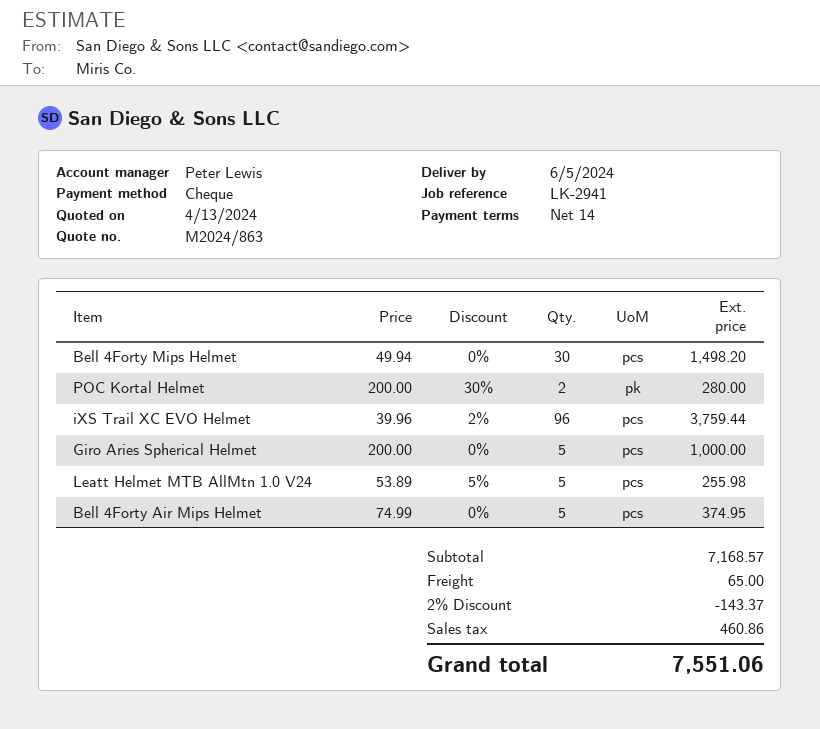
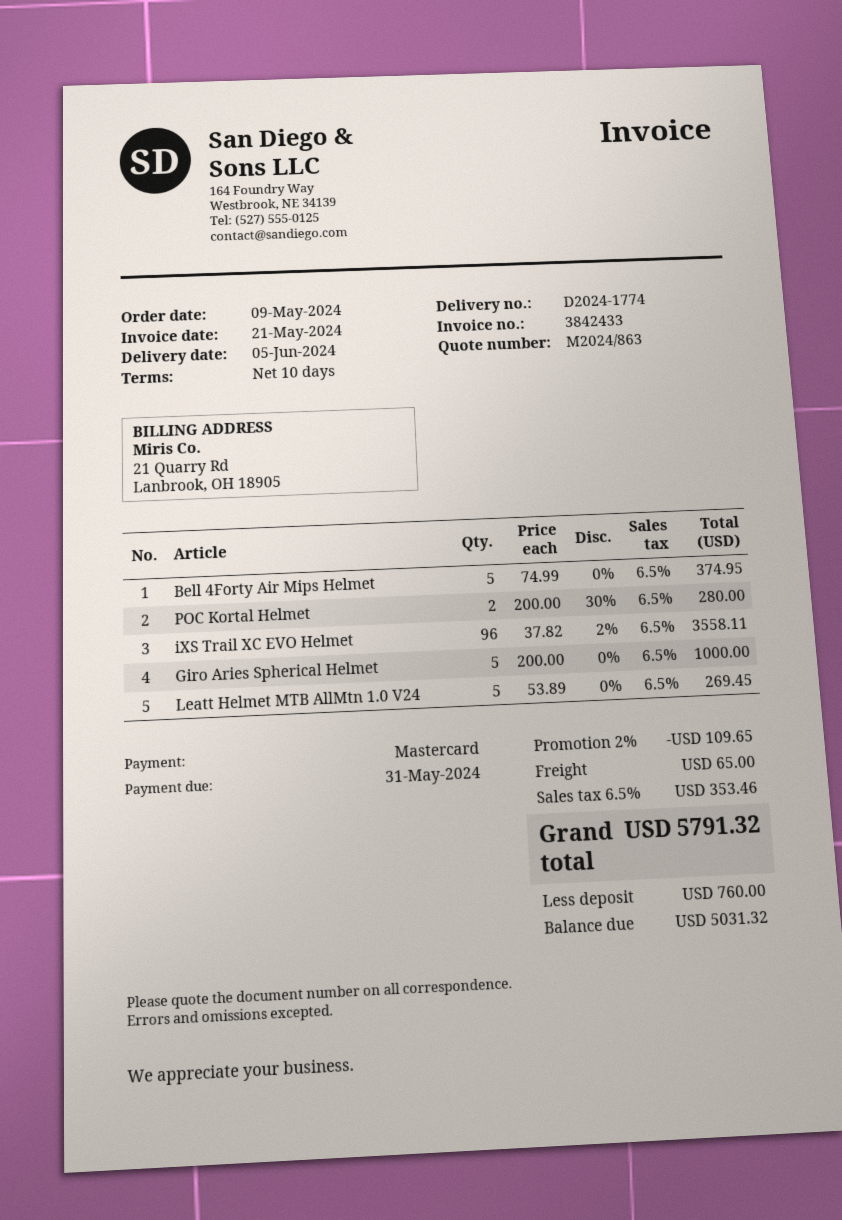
payment terms: 14 days -> 10 days
payment method: cheque -> Mastercard
Bell 4Forty Mips Helmet: 30 x 49.94 = 1498.20 -> none
iXS Trail XC EVO Helmet: 96 x 39.96 - 2% = 3759.44 -> 96 x 37.82 - 2% = 3558.11
Leatt Helmet MTB AllMtn 1.0 V24: 5 x 53.89 - 5% = 255.98 -> 5 x 53.89 = 269.45
discount: 2% = 143.37 -> 2% = 109.65
tax: 460.86 -> 353.46
total: 7551.06 -> 5791.32

